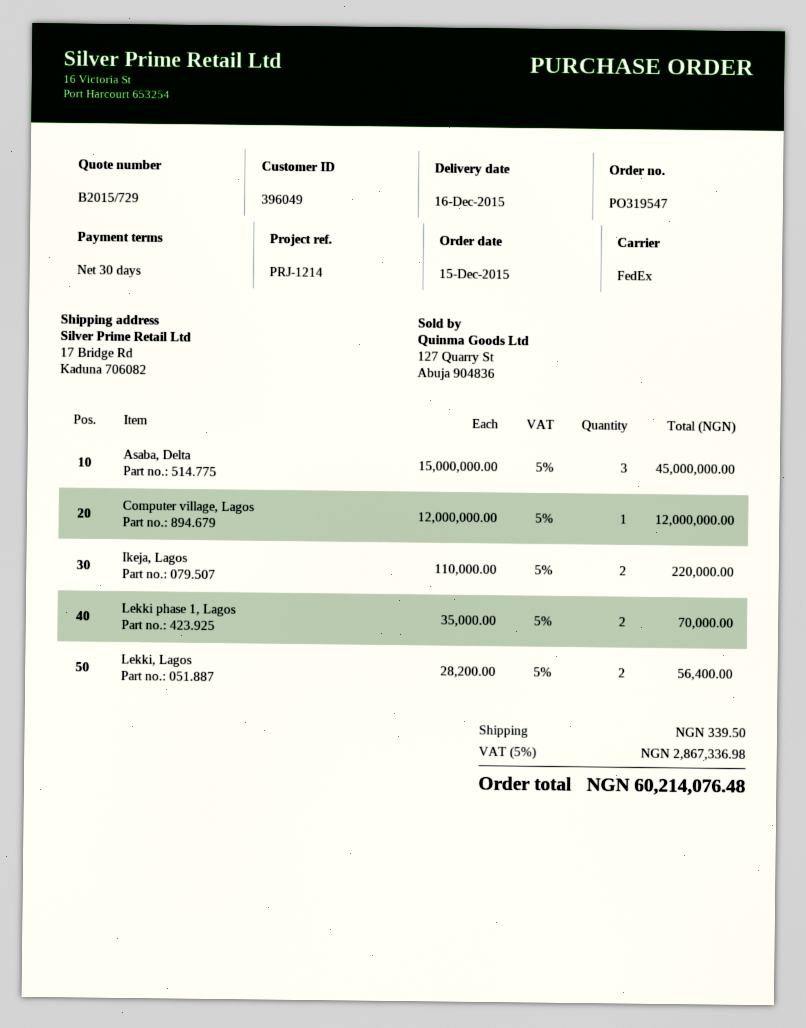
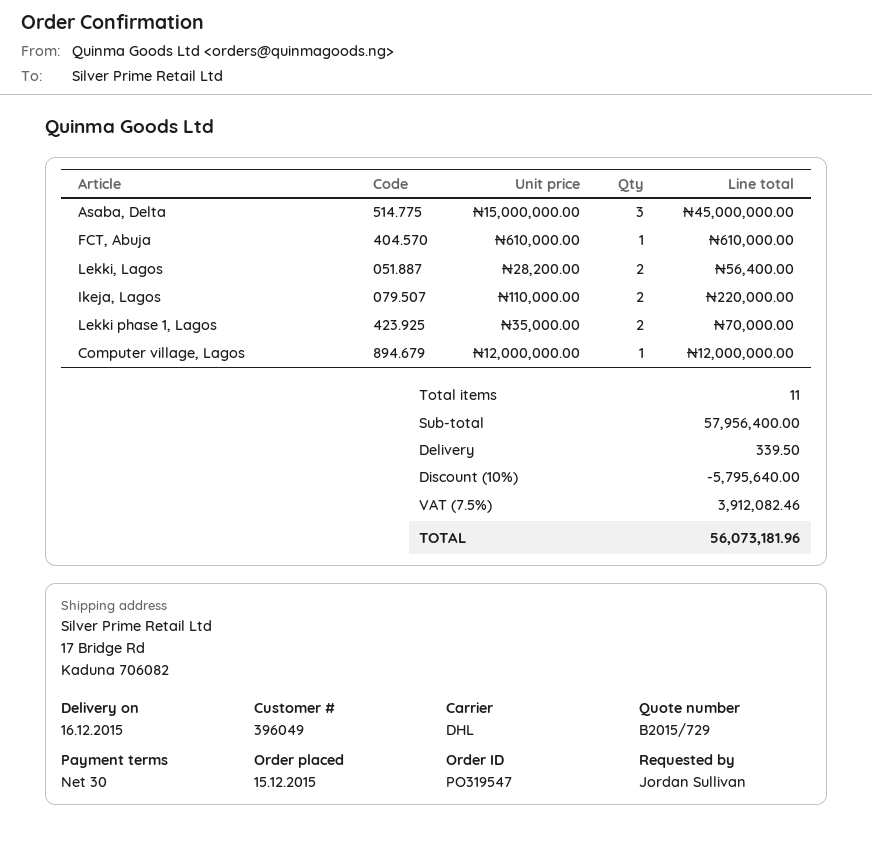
shipping method: FedEx -> DHL
FCT, Abuja: none -> 1 x 610000.00 = 610000.00
discount: none -> 10% = 5795640.00
tax: 5% = 2867336.98 -> 7.5% = 3912082.46
total: 60214076.48 -> 56073181.96

